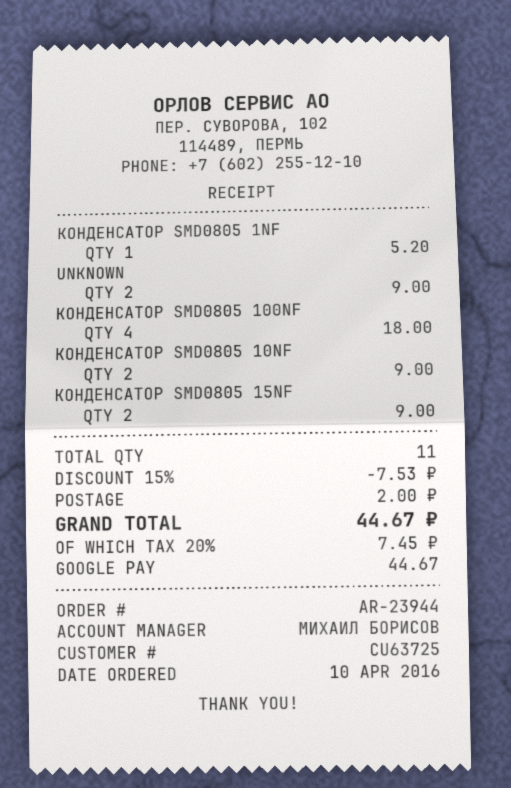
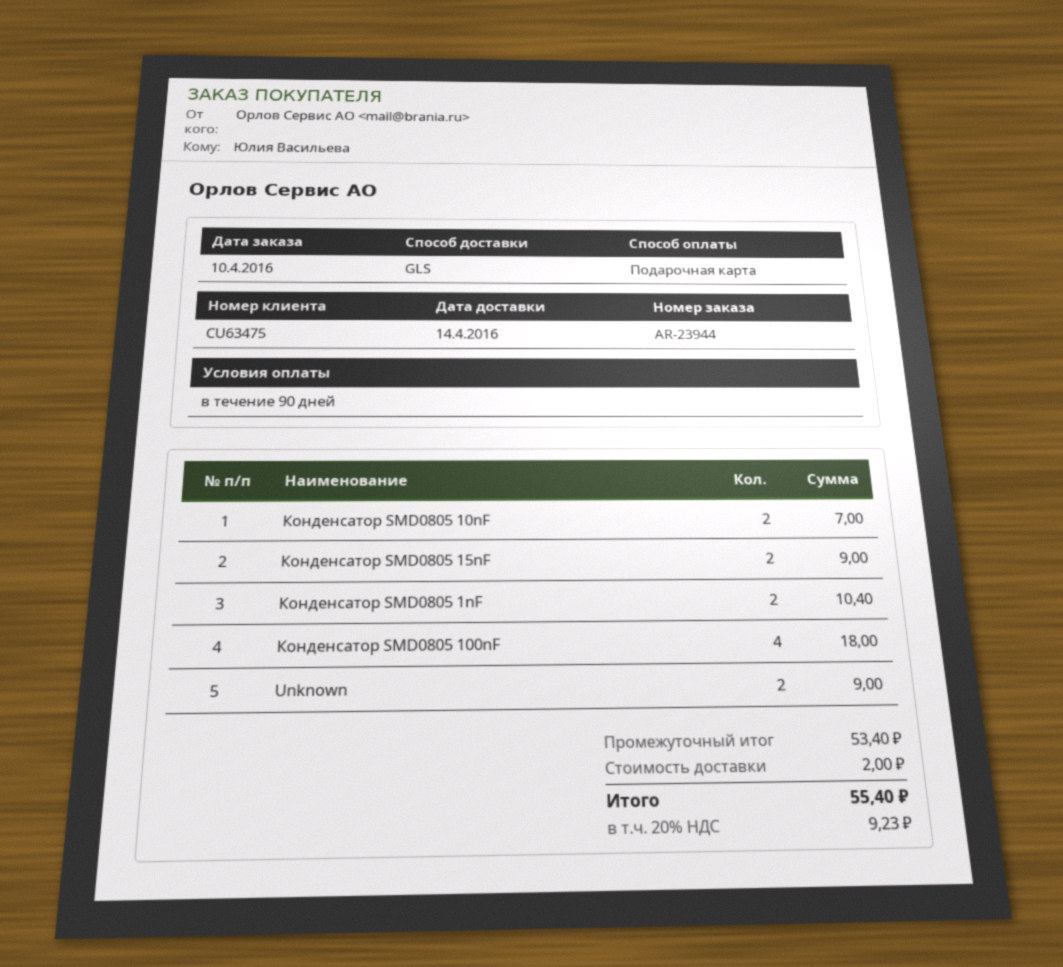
customer number: CU63725 -> CU63475
payment method: Google Pay -> gift card
КОНДЕНСАТОР SMD0805 1NF: 1 for 5.20 -> 2 for 10.40
КОНДЕНСАТОР SMD0805 10NF: 2 for 9.00 -> 2 for 7.00
discount: 15% = 7.53 -> none
tax: 20% = 7.45 -> 20% = 9.23
total: 44.67 -> 55.40

